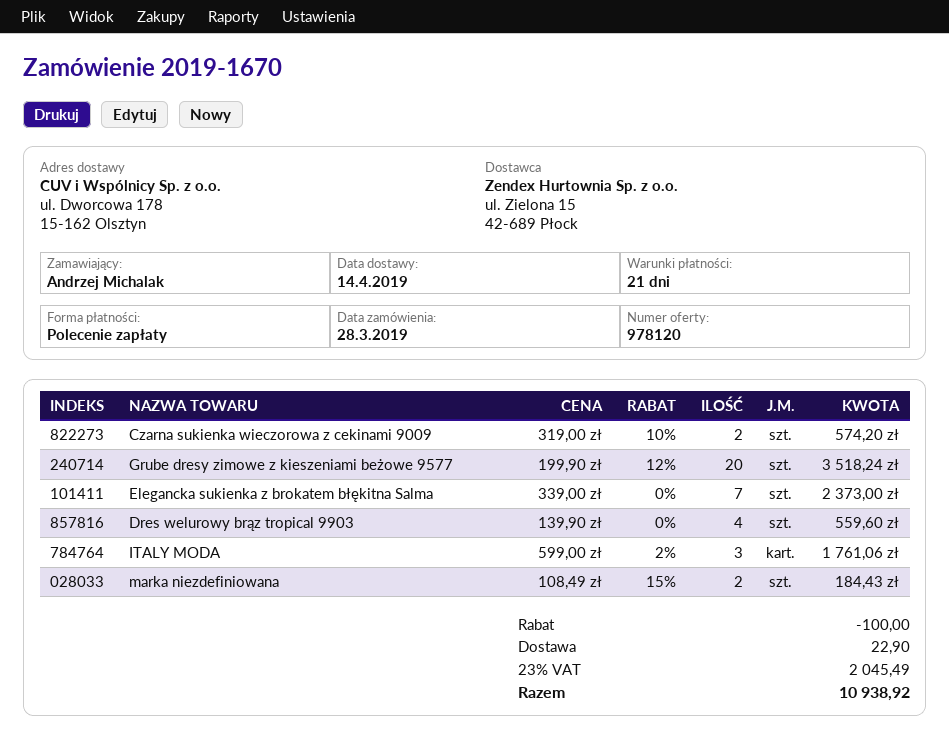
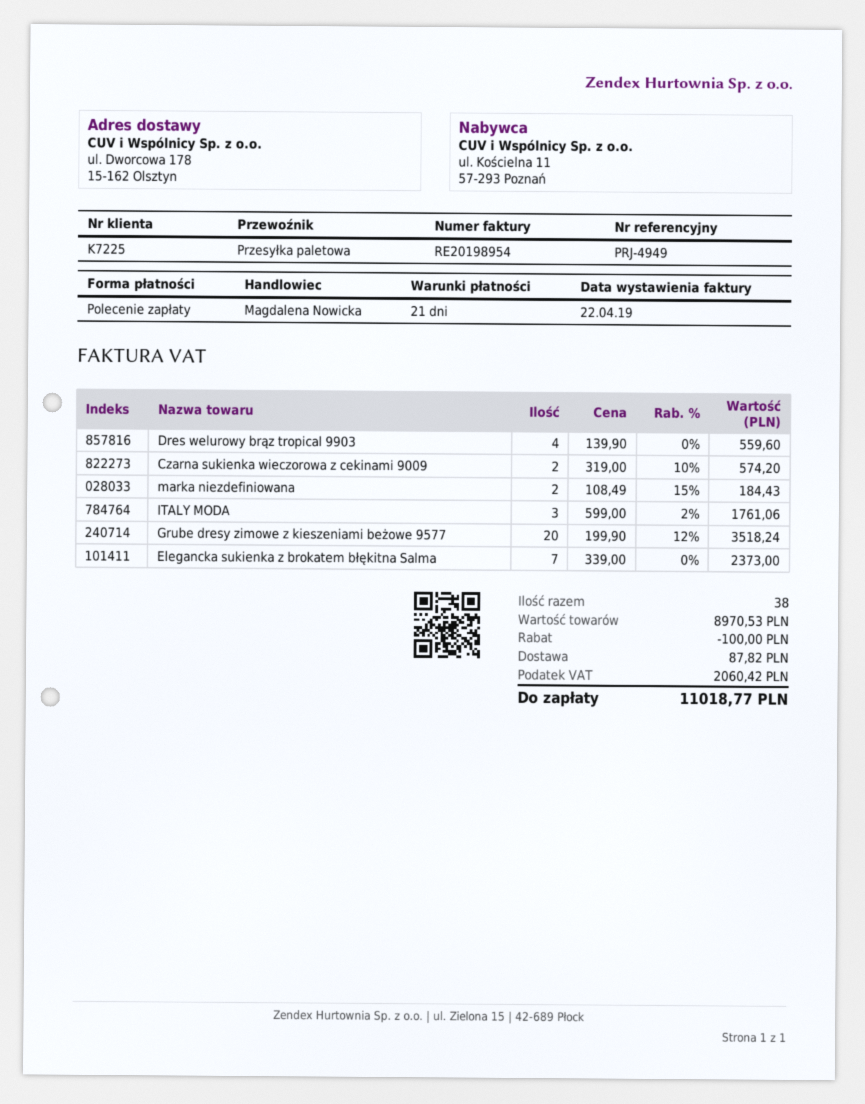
shipping: 22.90 -> 87.82
tax: 2045.49 -> 2060.42
total: 10938.92 -> 11018.77

